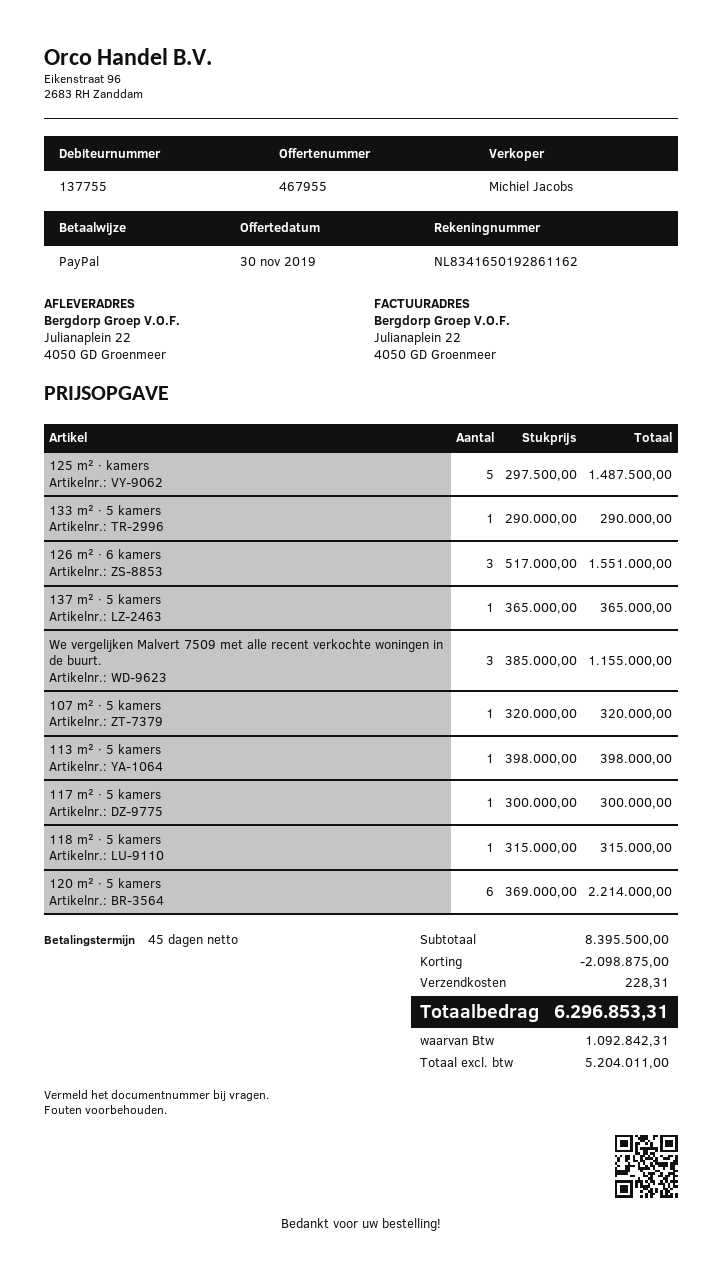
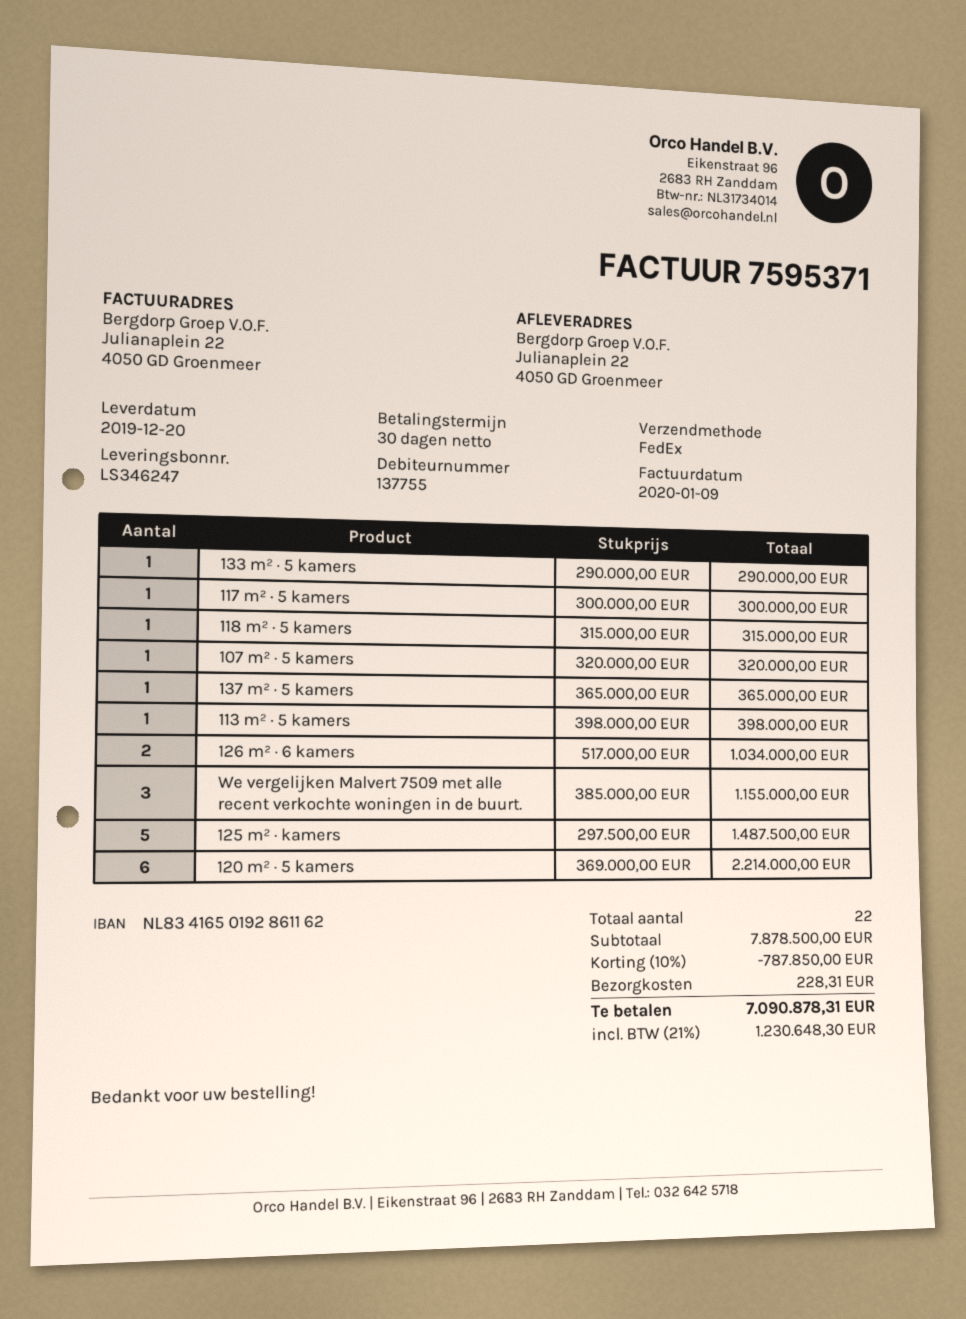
payment terms: 45 days -> 30 days
126 m² · 6 kamers: 3 x 517000.00 = 1551000.00 -> 2 x 517000.00 = 1034000.00
subtotal: 8395500.00 -> 7878500.00
discount: 2098875.00 -> 787850.00
tax: 1092842.31 -> 1230648.30
total: 6296853.31 -> 7090878.31

